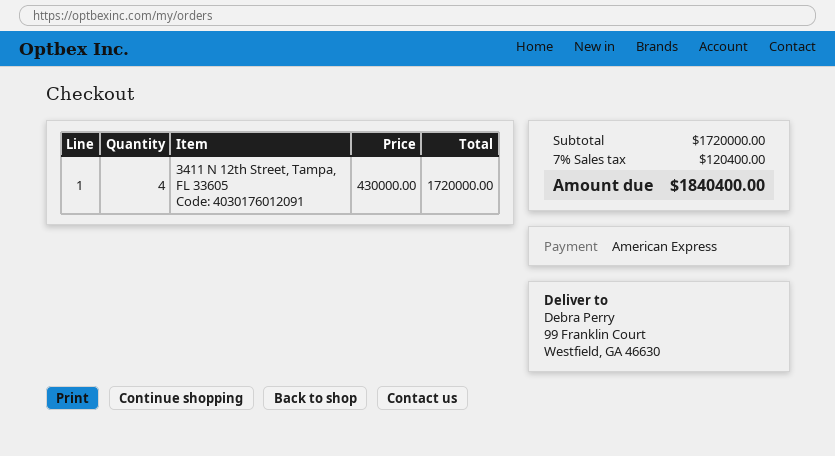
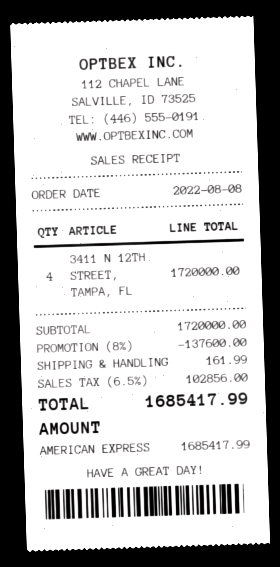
discount: none -> 8% = 137600.00
shipping: none -> 161.99
tax: 7% = 120400.00 -> 6.5% = 102856.00
total: 1840400.00 -> 1685417.99

